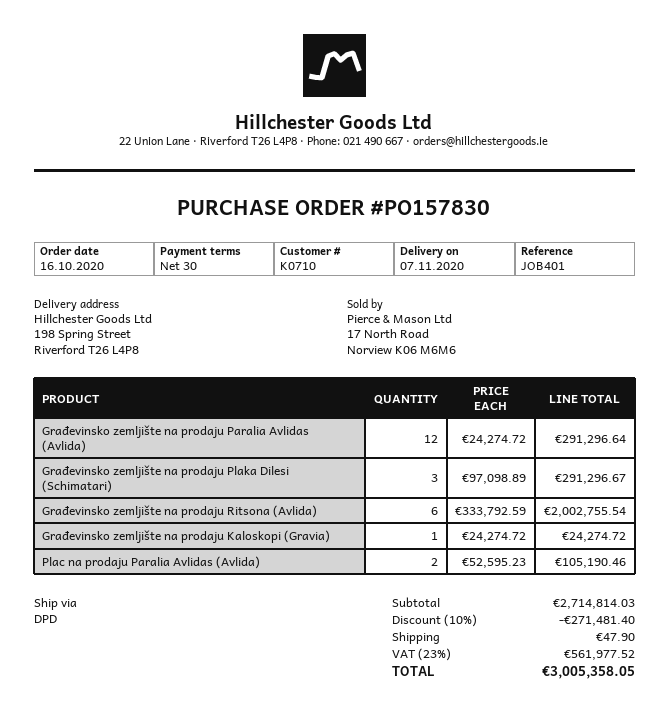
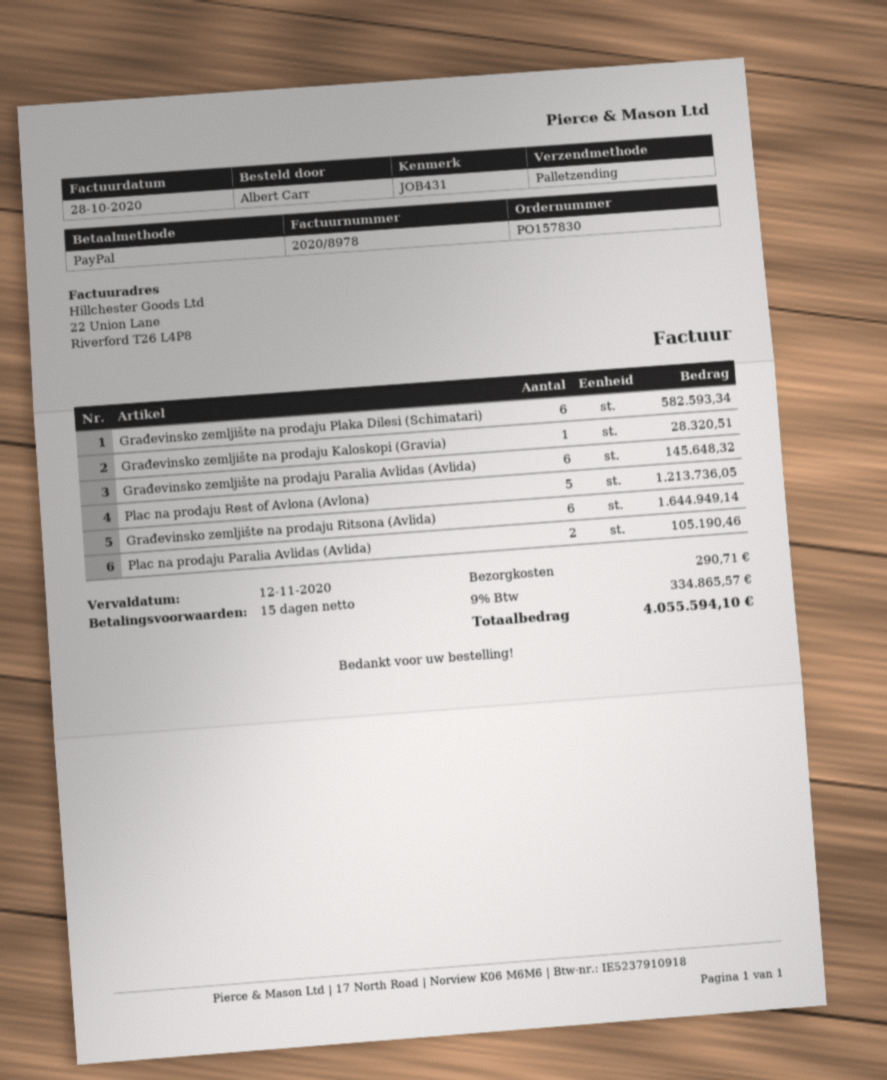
payment terms: 30 days -> 15 days
reference: JOB401 -> JOB431
shipping method: DPD -> pallet freight
Građevinsko zemljište na prodaju Paralia Avlidas (Avlida): 12 for 291296.64 -> 6 for 145648.32
Građevinsko zemljište na prodaju Plaka Dilesi (Schimatari): 3 for 291296.67 -> 6 for 582593.34
Građevinsko zemljište na prodaju Ritsona (Avlida): 6 for 2002755.54 -> 6 for 1644949.14
Građevinsko zemljište na prodaju Kaloskopi (Gravia): 1 for 24274.72 -> 1 for 28320.51
Plac na prodaju Rest of Avlona (Avlona): none -> 5 for 1213736.05
discount: 10% = 271481.40 -> none
shipping: 47.90 -> 290.71
tax: 23% = 561977.52 -> 9% = 334865.57
total: 3005358.05 -> 4055594.10

